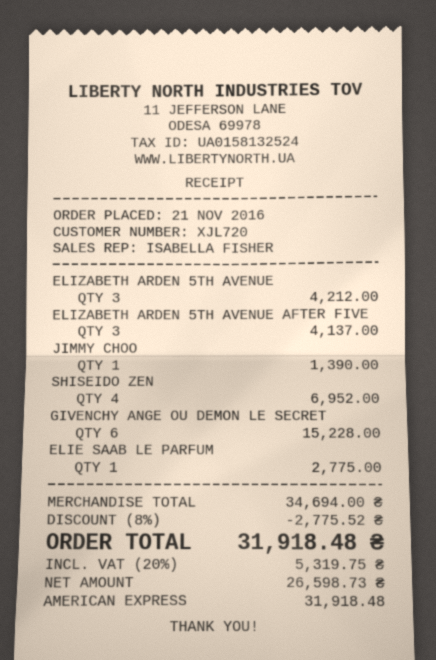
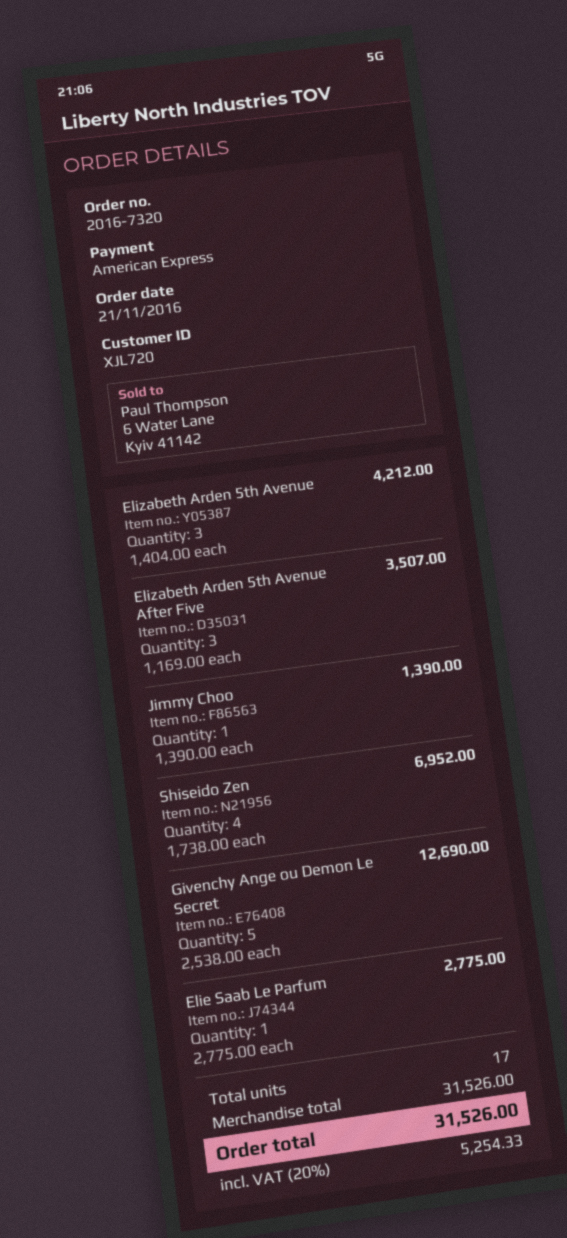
ELIZABETH ARDEN 5TH AVENUE AFTER FIVE: 3 for 4137.00 -> 3 for 3507.00
GIVENCHY ANGE OU DEMON LE SECRET: 6 for 15228.00 -> 5 for 12690.00
subtotal: 34694.00 -> 31526.00
discount: 8% = 2775.52 -> none
tax: 20% = 5319.75 -> 20% = 5254.33
total: 31918.48 -> 31526.00

